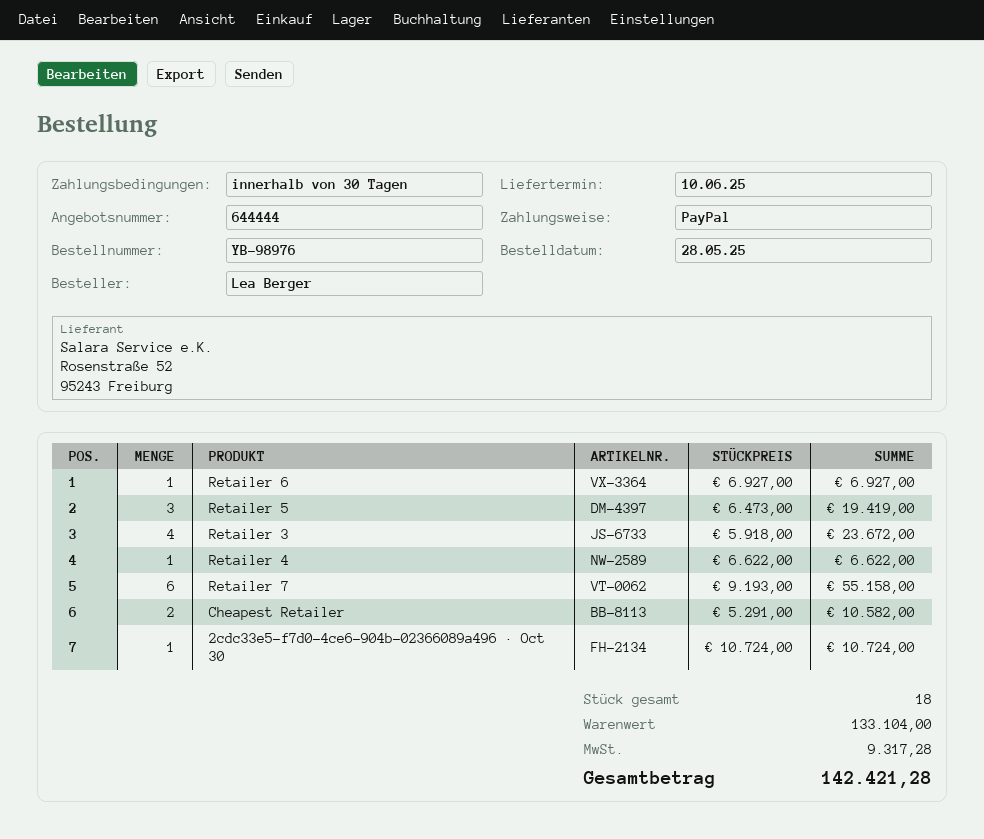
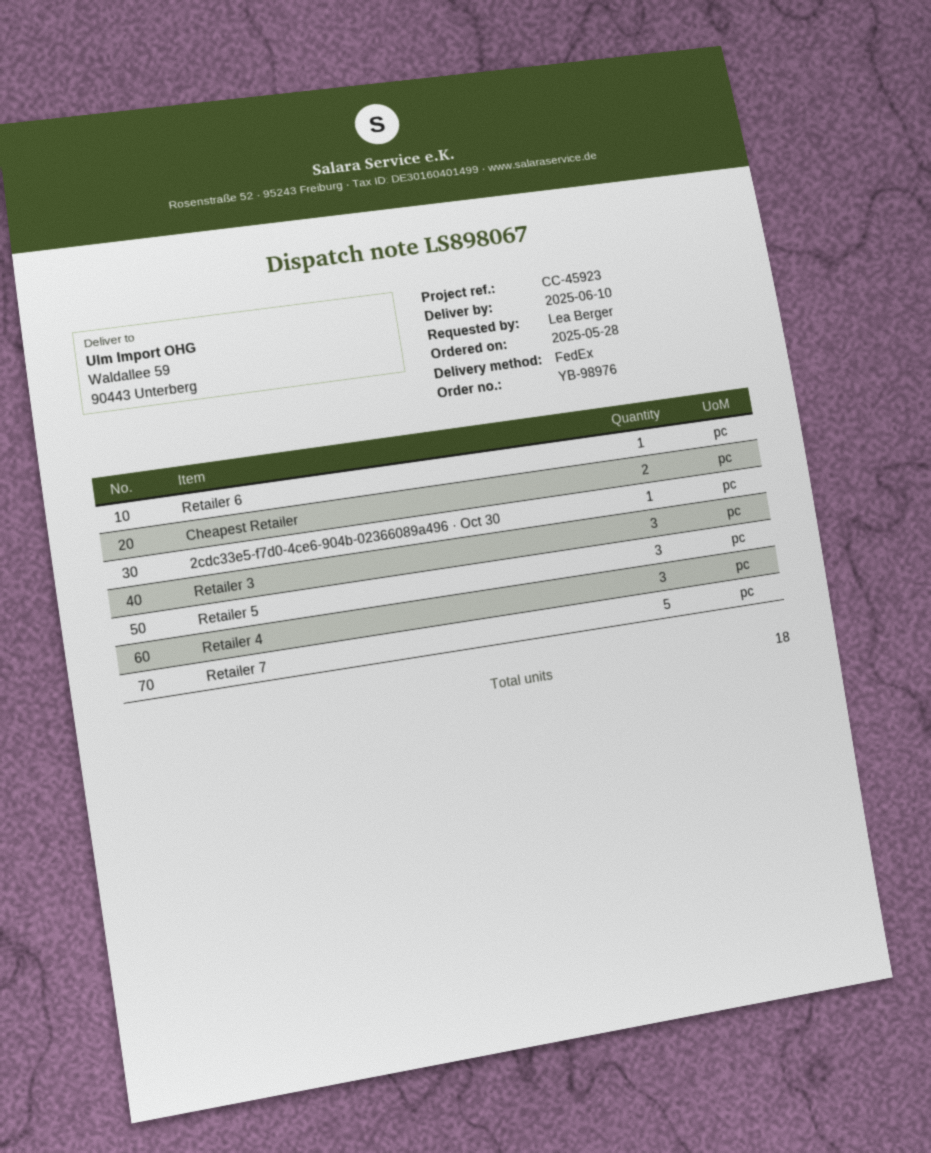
Retailer 3: 4 -> 3
Retailer 4: 1 -> 3
Retailer 7: 6 -> 5

